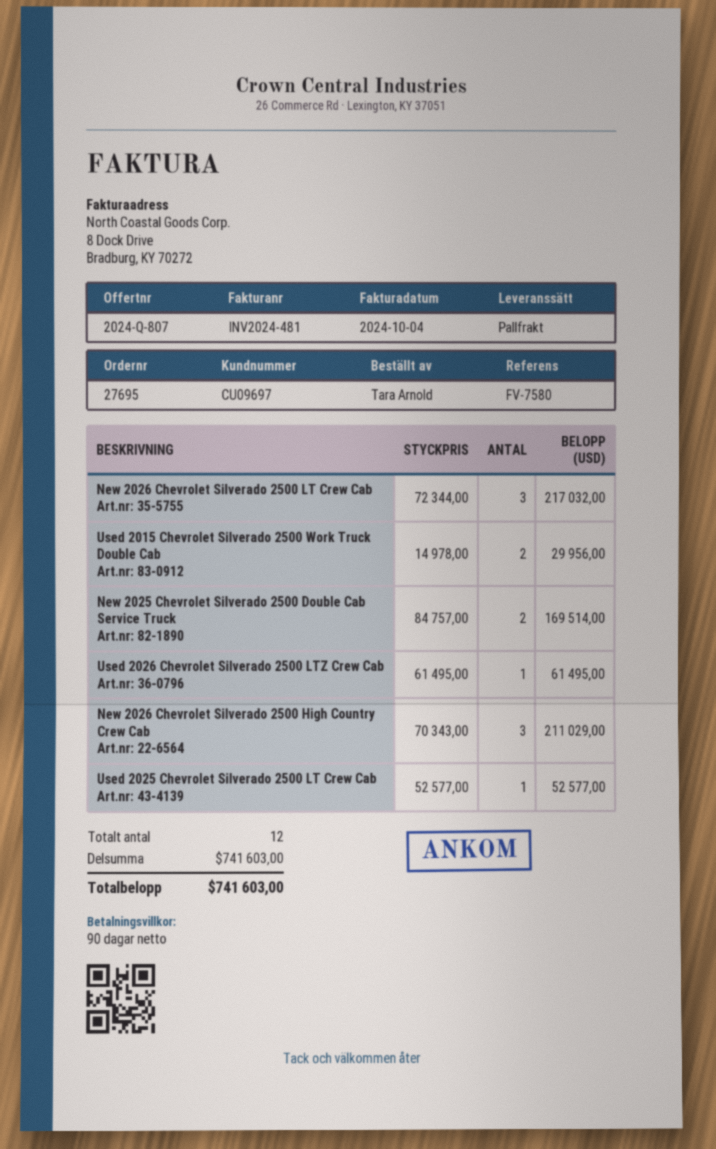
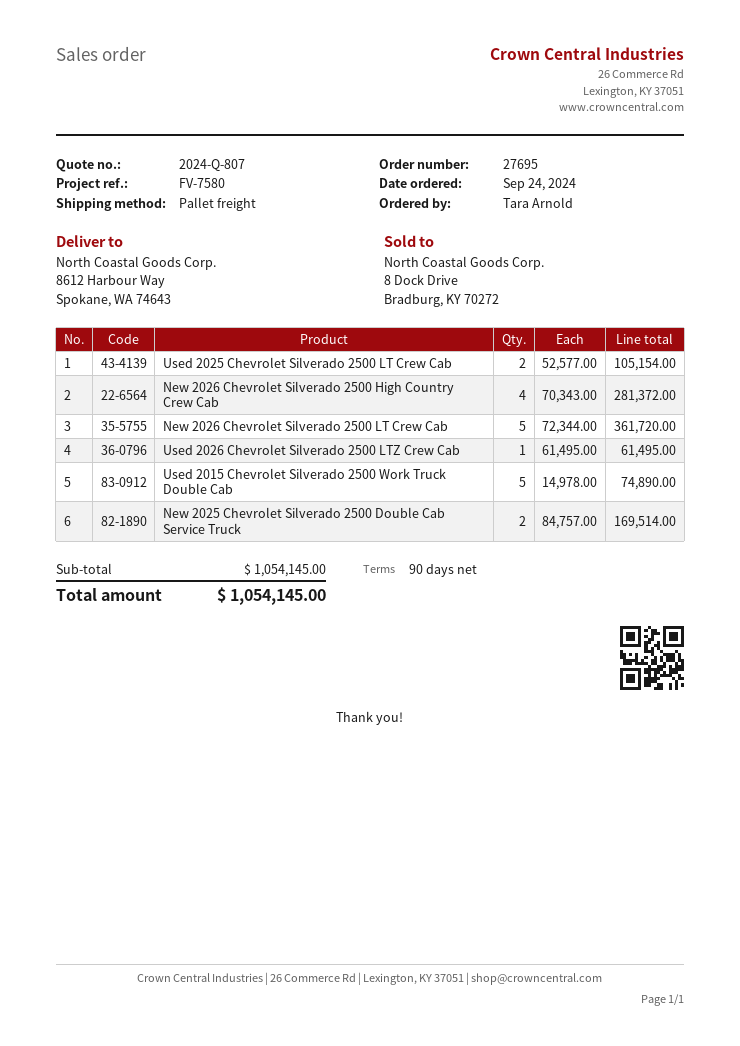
New 2026 Chevrolet Silverado 2500 LT Crew Cab: 3 x 72344.00 = 217032.00 -> 5 x 72344.00 = 361720.00
Used 2015 Chevrolet Silverado 2500 Work Truck Double Cab: 2 x 14978.00 = 29956.00 -> 5 x 14978.00 = 74890.00
New 2026 Chevrolet Silverado 2500 High Country Crew Cab: 3 x 70343.00 = 211029.00 -> 4 x 70343.00 = 281372.00
Used 2025 Chevrolet Silverado 2500 LT Crew Cab: 1 x 52577.00 = 52577.00 -> 2 x 52577.00 = 105154.00
subtotal: 741603.00 -> 1054145.00
total: 741603.00 -> 1054145.00

